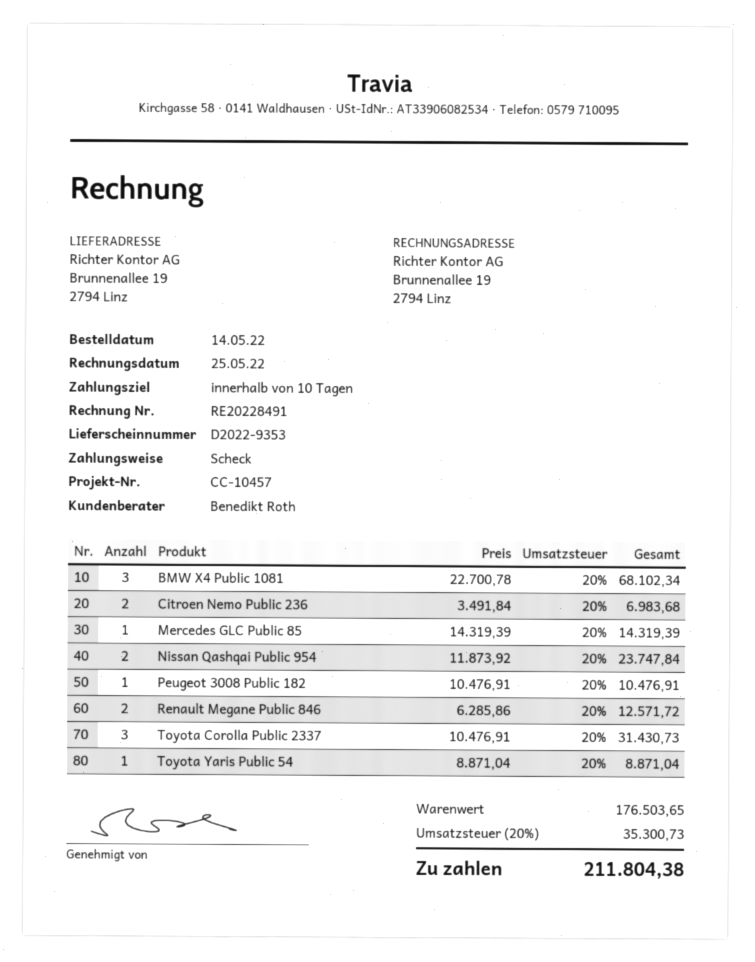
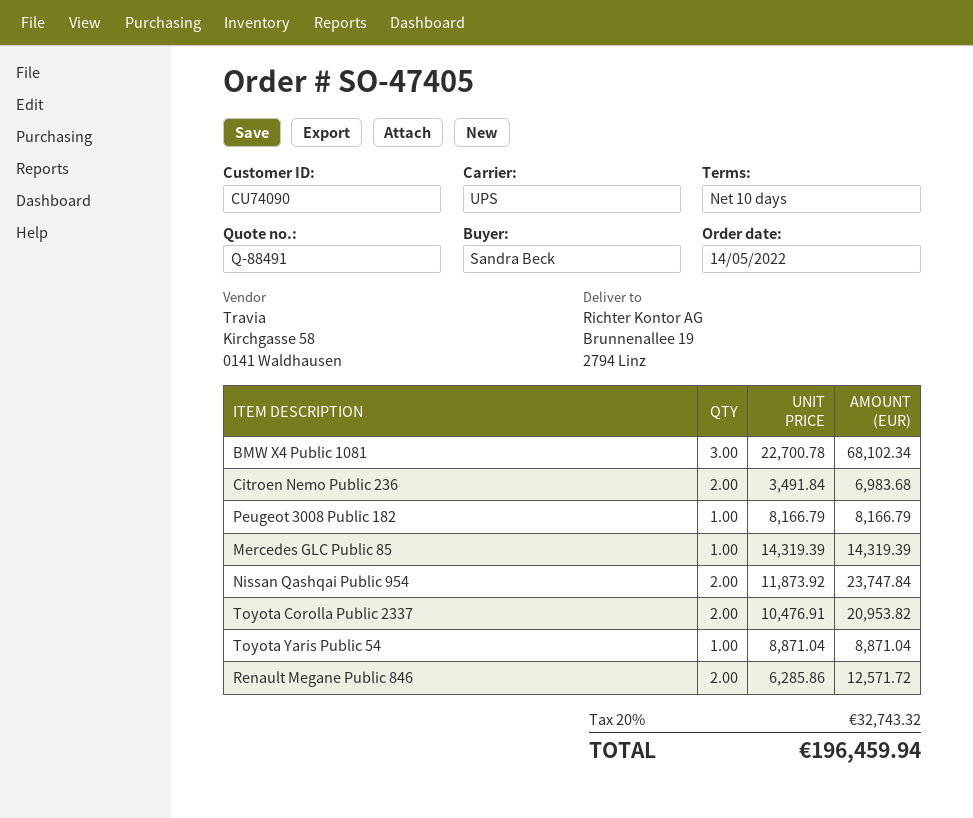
Peugeot 3008 Public 182: 1 x 10476.91 = 10476.91 -> 1 x 8166.79 = 8166.79
Toyota Corolla Public 2337: 3 x 10476.91 = 31430.73 -> 2 x 10476.91 = 20953.82
tax: 20% = 35300.73 -> 20% = 32743.32
total: 211804.38 -> 196459.94

